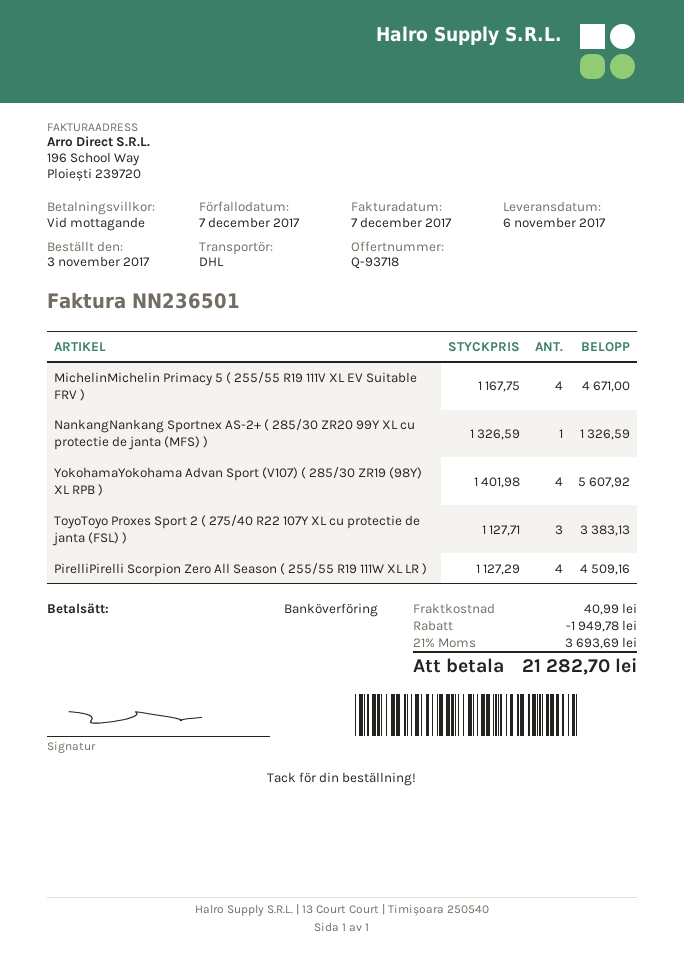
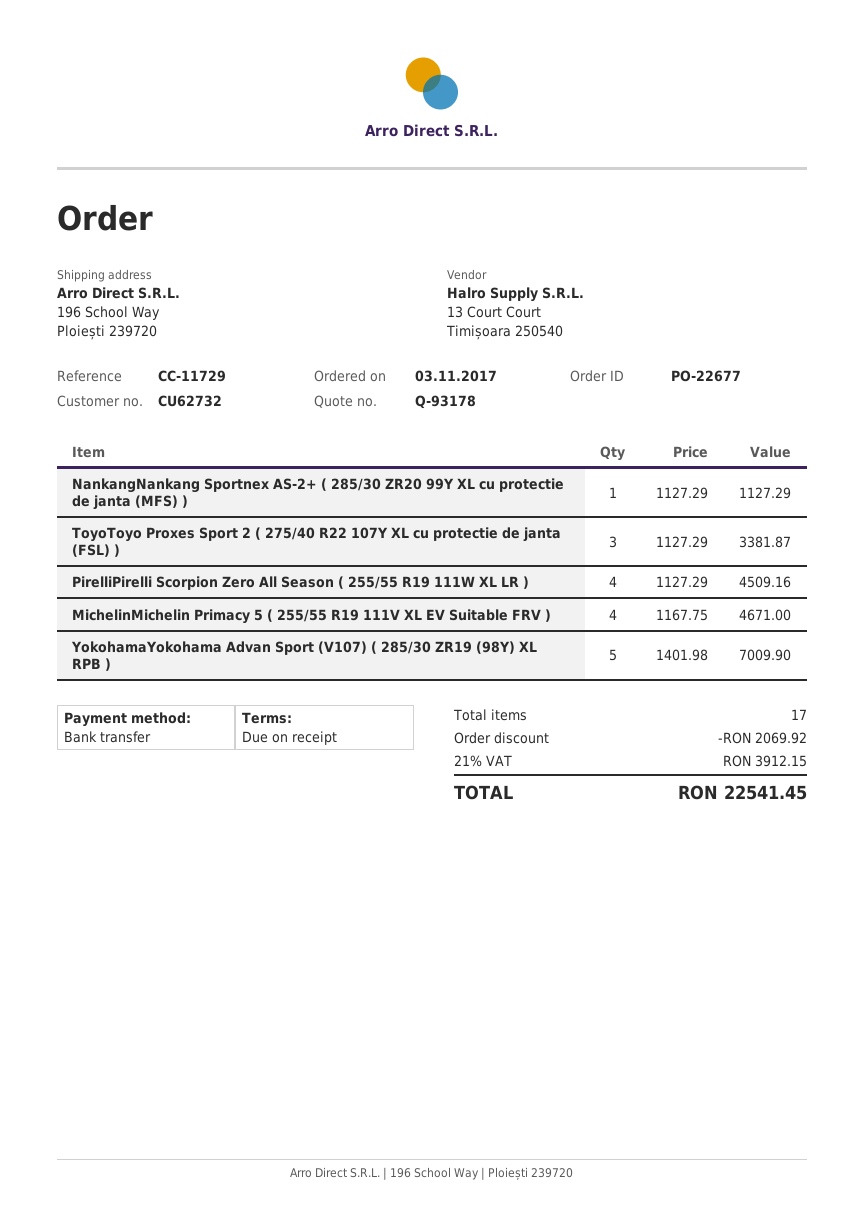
quote number: Q-93718 -> Q-93178
NankangNankang Sportnex AS-2+ ( 285/30 ZR20 99Y XL cu protectie de janta (MFS) ): 1 x 1326.59 = 1326.59 -> 1 x 1127.29 = 1127.29
YokohamaYokohama Advan Sport (V107) ( 285/30 ZR19 (98Y) XL RPB ): 4 x 1401.98 = 5607.92 -> 5 x 1401.98 = 7009.90
ToyoToyo Proxes Sport 2 ( 275/40 R22 107Y XL cu protectie de janta (FSL) ): 3 x 1127.71 = 3383.13 -> 3 x 1127.29 = 3381.87
discount: 1949.78 -> 2069.92
shipping: 40.99 -> none
tax: 21% = 3693.69 -> 21% = 3912.15
total: 21282.70 -> 22541.45

